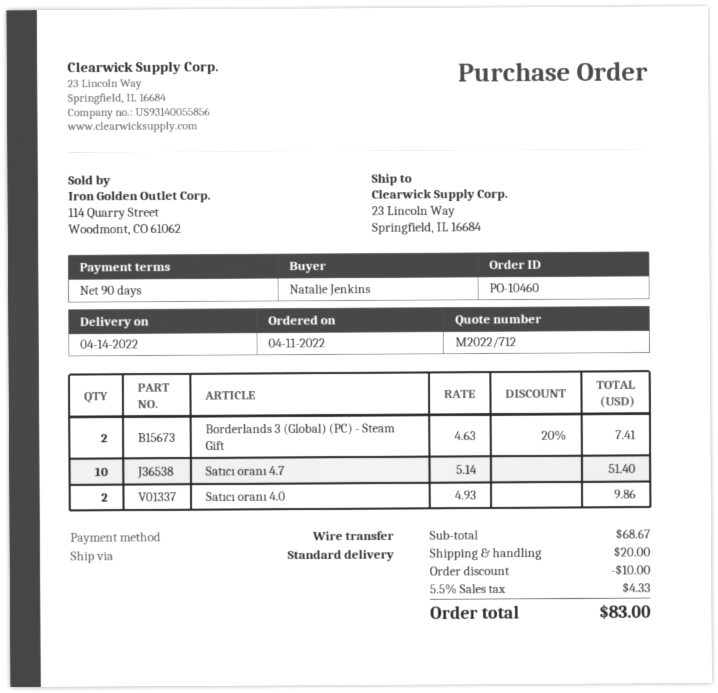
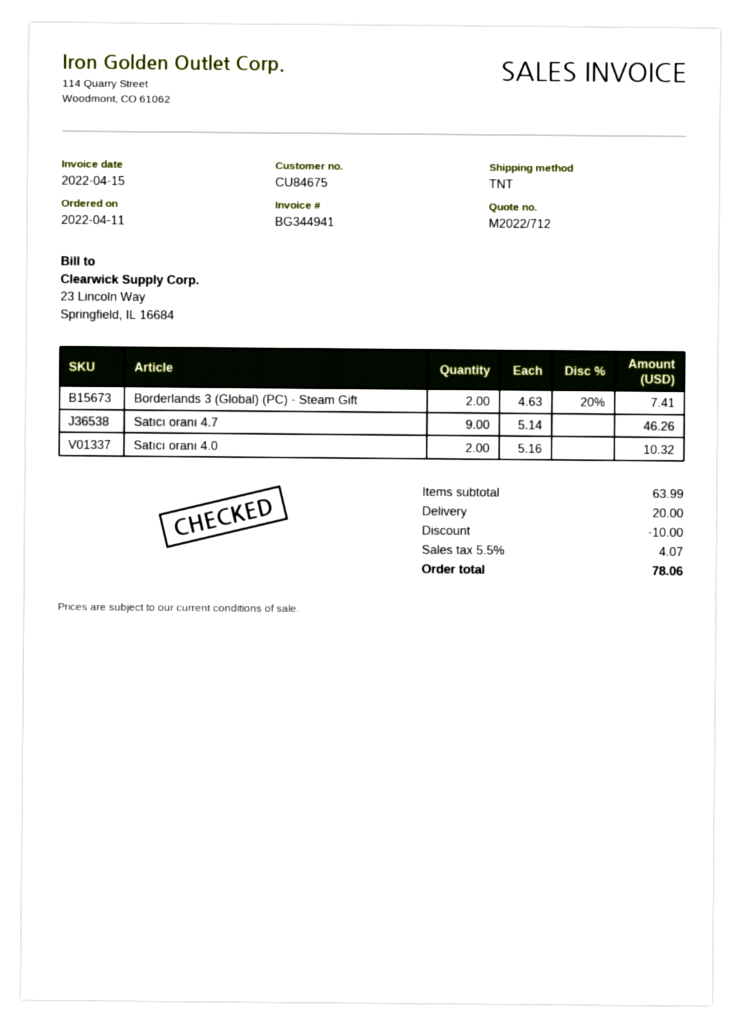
shipping method: standard -> TNT
Satıcı oranı 4.7: 10 x 5.14 = 51.40 -> 9 x 5.14 = 46.26
Satıcı oranı 4.0: 2 x 4.93 = 9.86 -> 2 x 5.16 = 10.32
subtotal: 68.67 -> 63.99
tax: 5.5% = 4.33 -> 5.5% = 4.07
total: 83.00 -> 78.06

